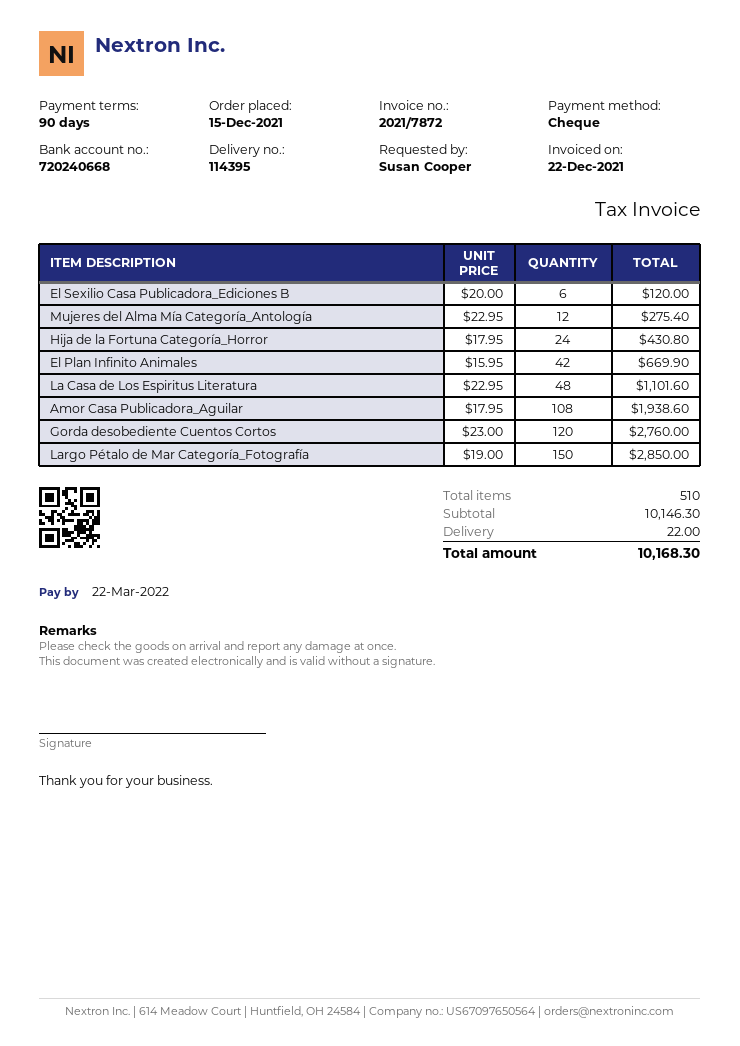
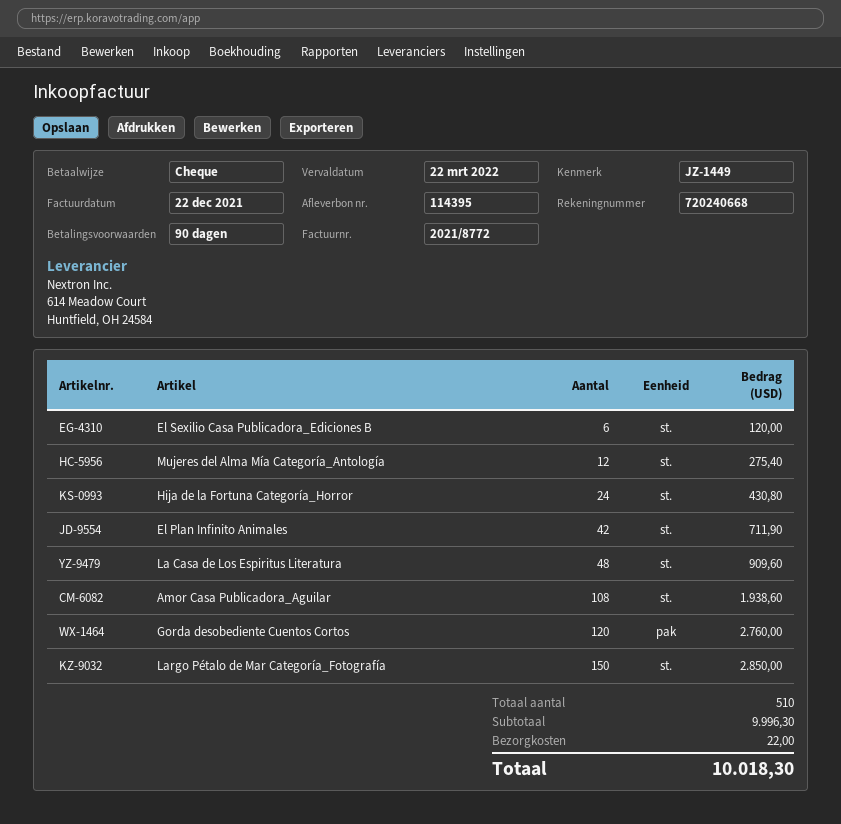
invoice number: 2021/7872 -> 2021/8772
El Plan Infinito Animales: 42 for 669.90 -> 42 for 711.90
La Casa de Los Espiritus Literatura: 48 for 1101.60 -> 48 for 909.60
subtotal: 10146.30 -> 9996.30
total: 10168.30 -> 10018.30

